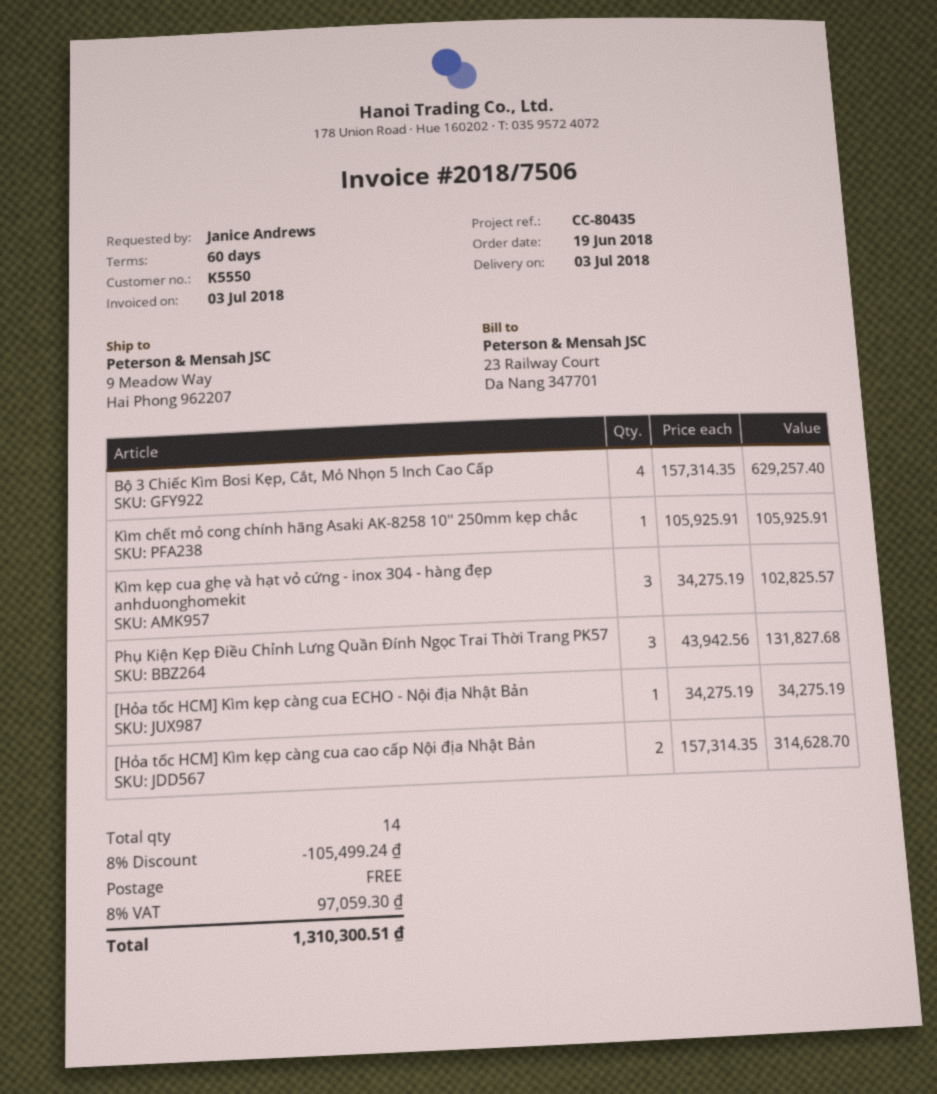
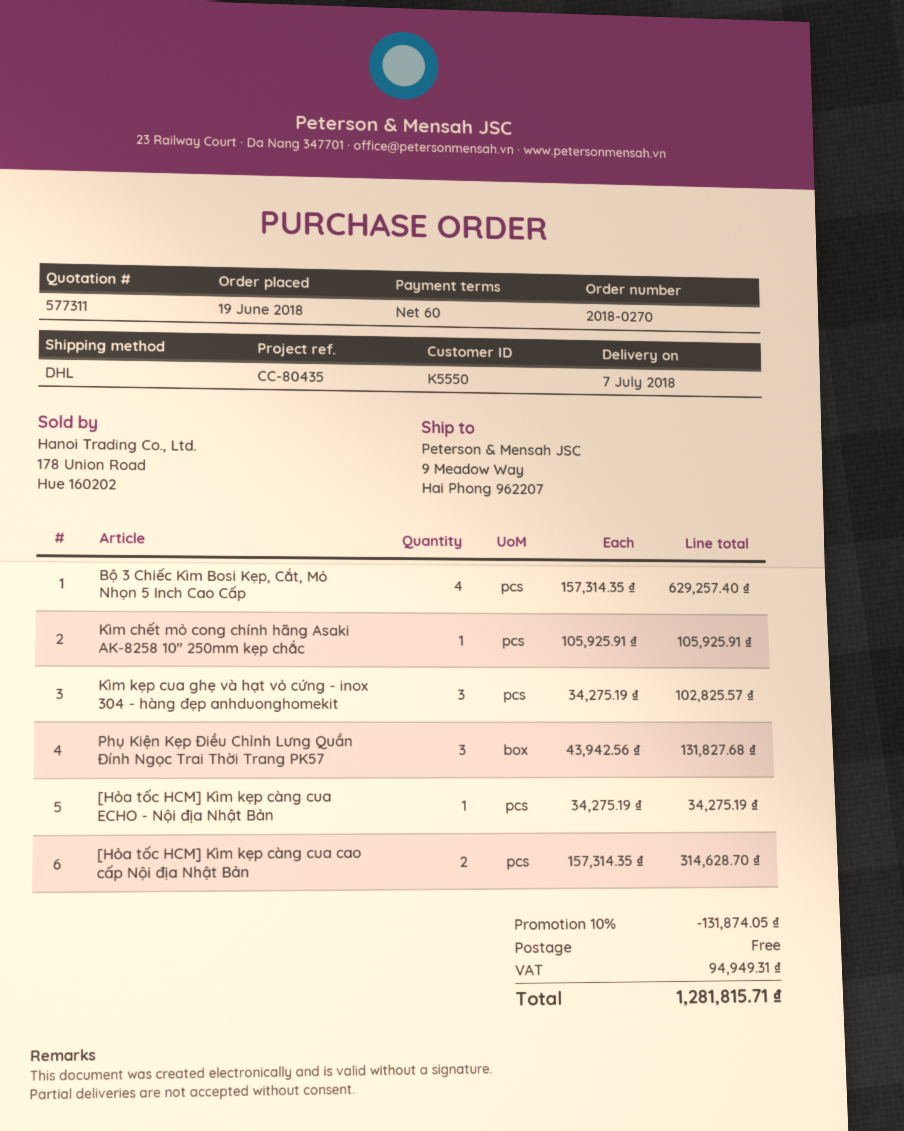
delivery date: 2018-07-03 -> 2018-07-07
discount: 8% = 105499.24 -> 10% = 131874.05
tax: 97059.30 -> 94949.31
total: 1310300.51 -> 1281815.71

